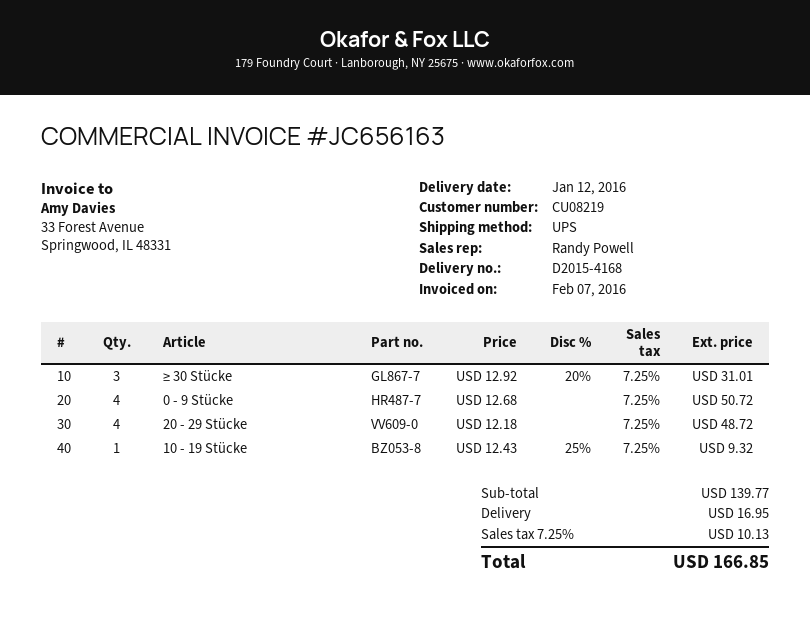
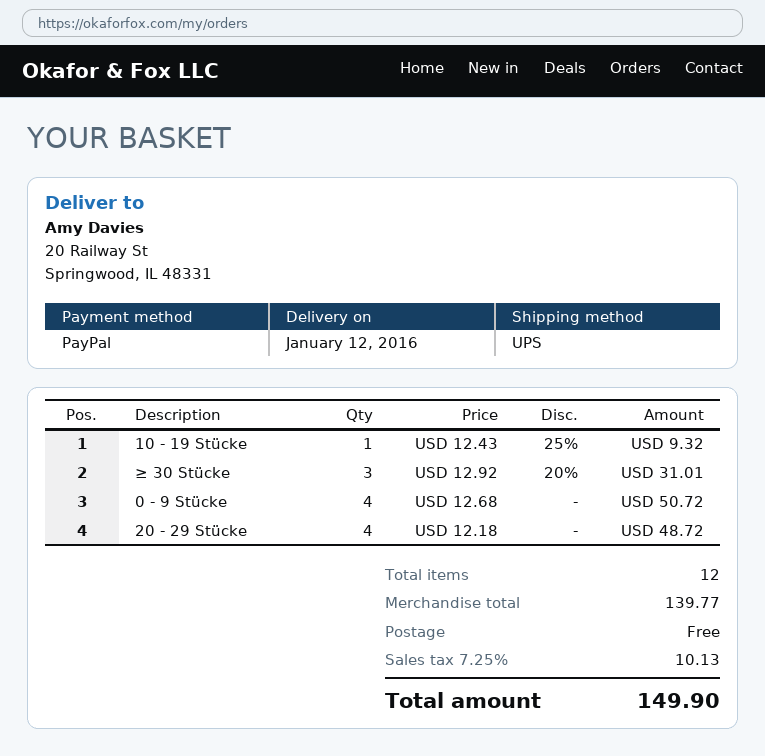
shipping: 16.95 -> 0.00
total: 166.85 -> 149.90

